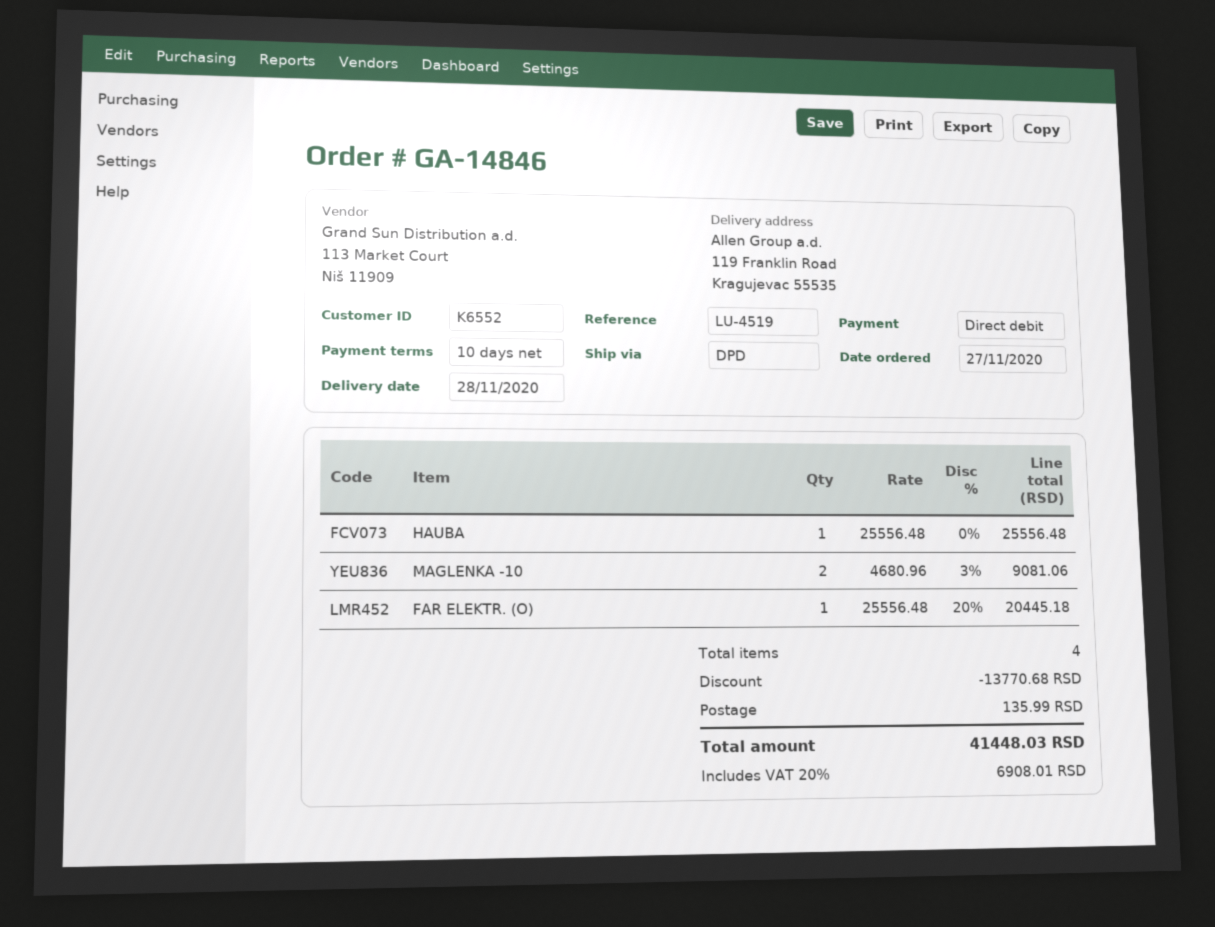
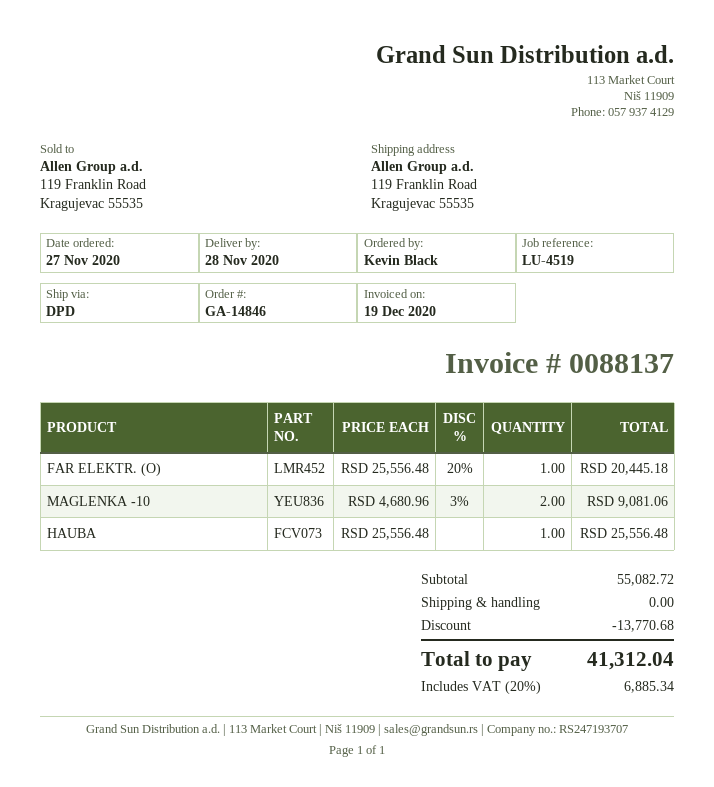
shipping: 135.99 -> 0.00
tax: 20% = 6908.01 -> 20% = 6885.34
total: 41448.03 -> 41312.04

